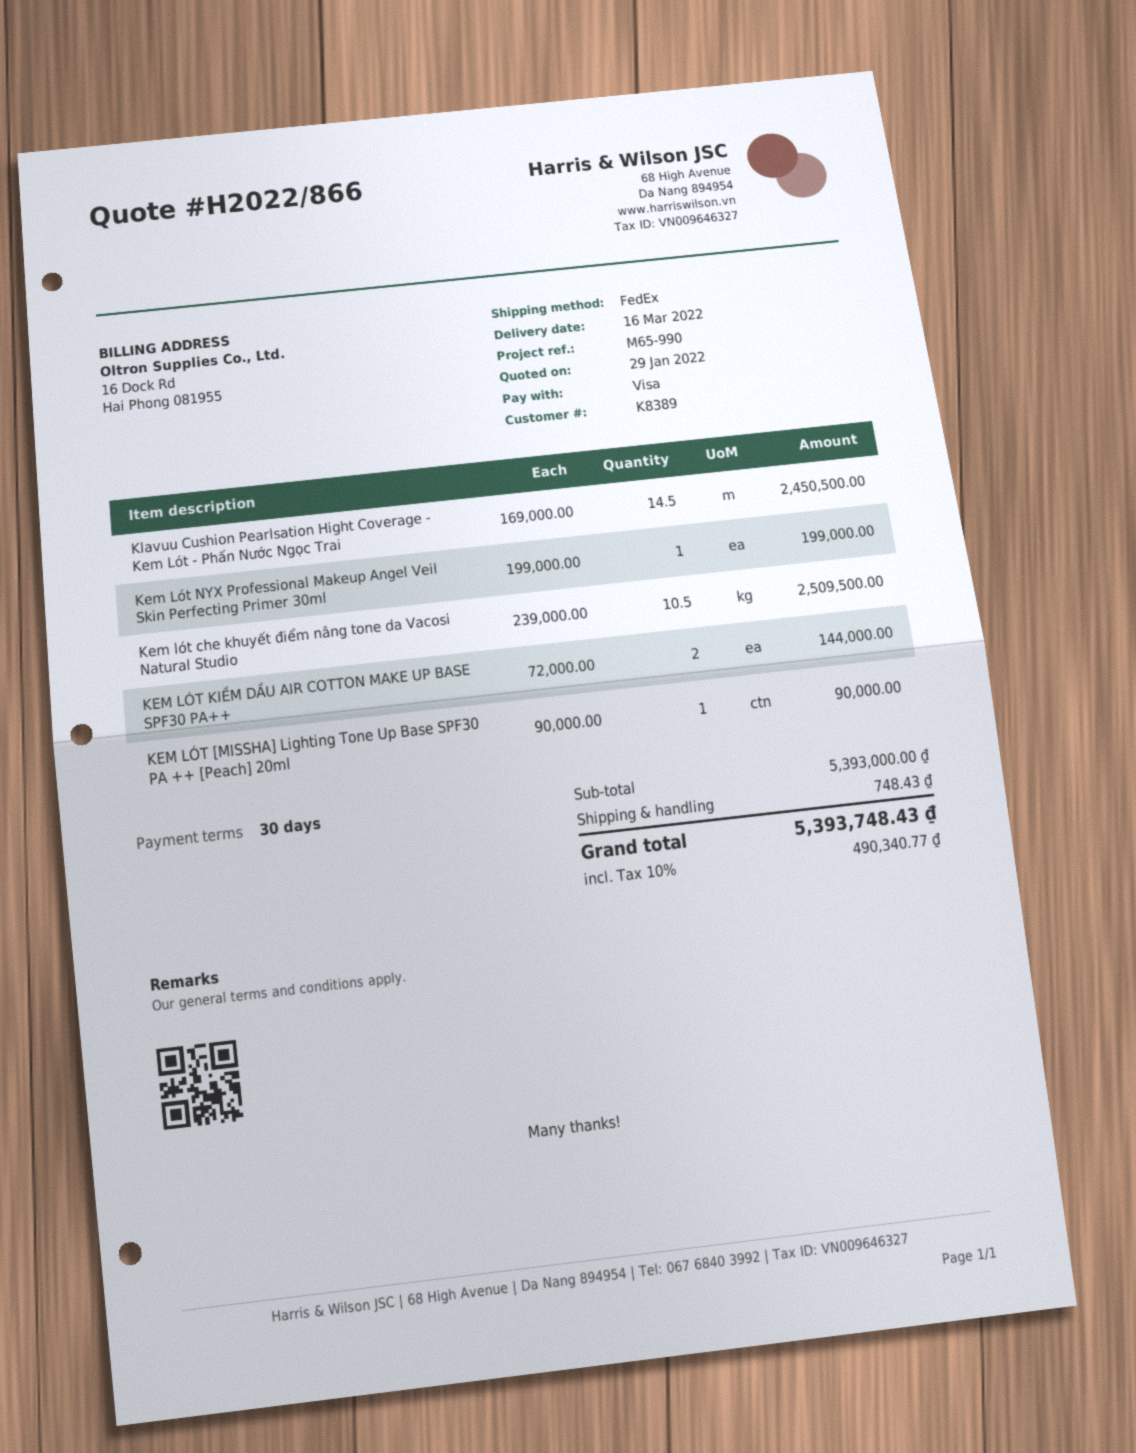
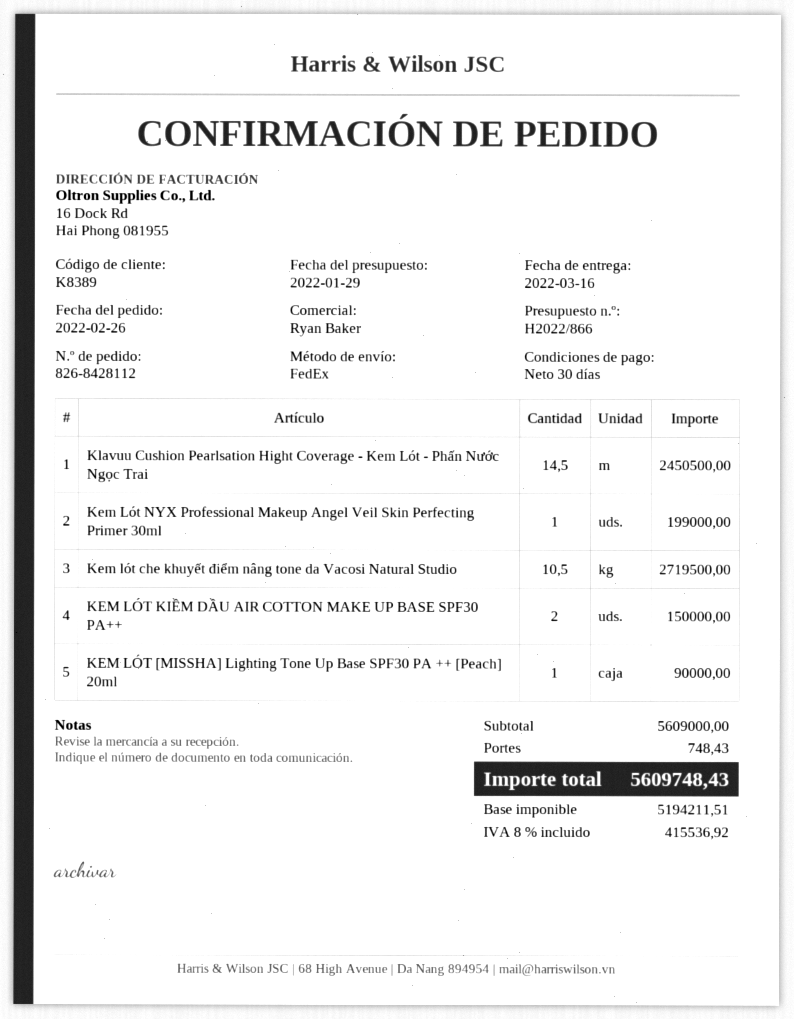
Kem lót che khuyết điểm nâng tone da Vacosi Natural Studio: 10.5 for 2509500.00 -> 10.5 for 2719500.00
KEM LÓT KIỀM DẦU AIR COTTON MAKE UP BASE SPF30 PA++: 2 for 144000.00 -> 2 for 150000.00
subtotal: 5393000.00 -> 5609000.00
tax: 10% = 490340.77 -> 8% = 415536.92
total: 5393748.43 -> 5609748.43

